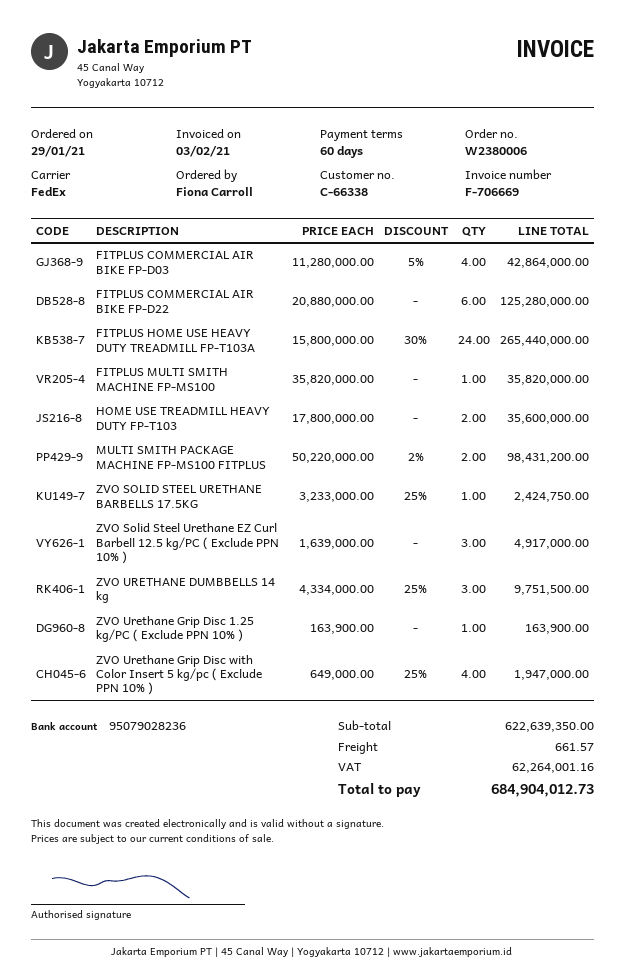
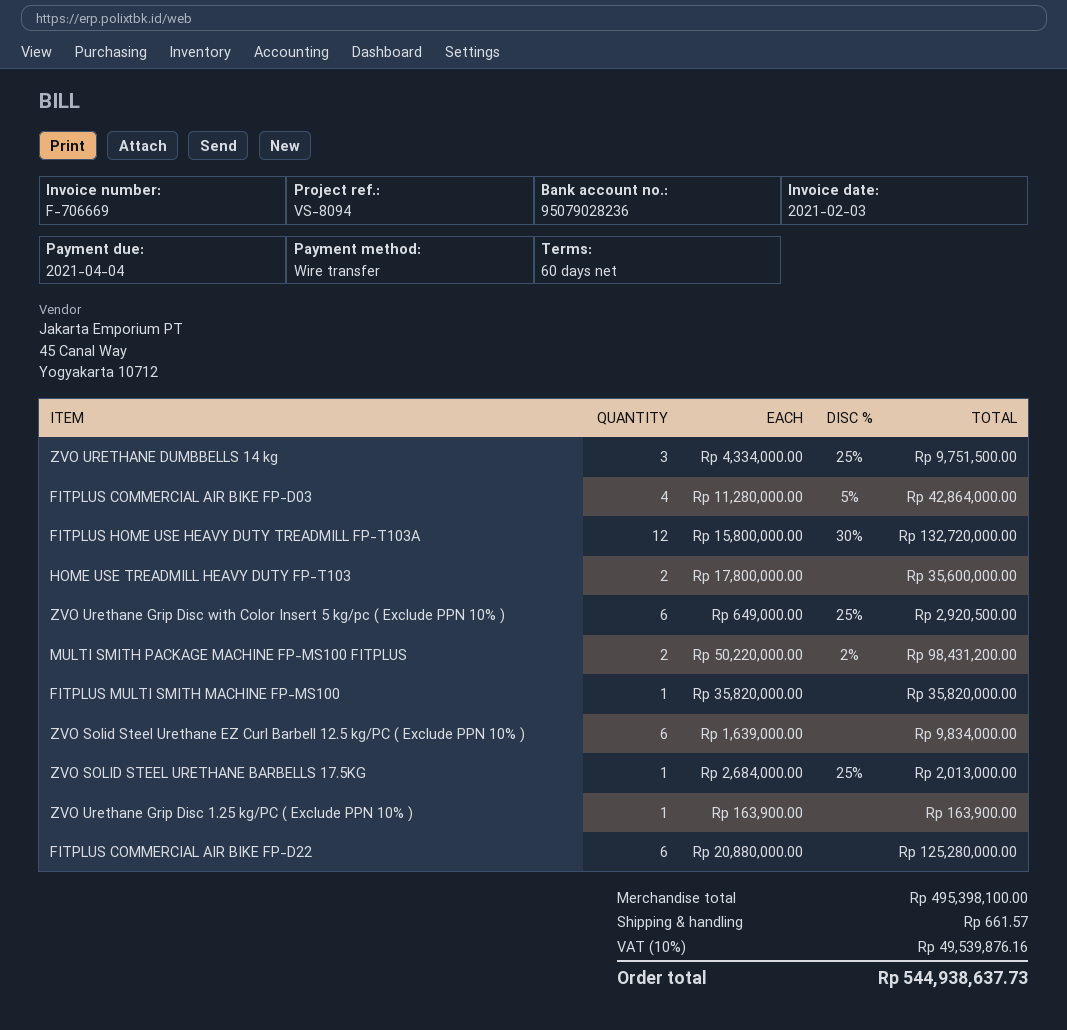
FITPLUS HOME USE HEAVY DUTY TREADMILL FP-T103A: 24 x 15800000.00 - 30% = 265440000.00 -> 12 x 15800000.00 - 30% = 132720000.00
ZVO SOLID STEEL URETHANE BARBELLS 17.5KG: 1 x 3233000.00 - 25% = 2424750.00 -> 1 x 2684000.00 - 25% = 2013000.00
ZVO Solid Steel Urethane EZ Curl Barbell 12.5 kg/PC ( Exclude PPN 10% ): 3 x 1639000.00 = 4917000.00 -> 6 x 1639000.00 = 9834000.00
ZVO Urethane Grip Disc with Color Insert 5 kg/pc ( Exclude PPN 10% ): 4 x 649000.00 - 25% = 1947000.00 -> 6 x 649000.00 - 25% = 2920500.00
subtotal: 622639350.00 -> 495398100.00
tax: 62264001.16 -> 49539876.16
total: 684904012.73 -> 544938637.73

